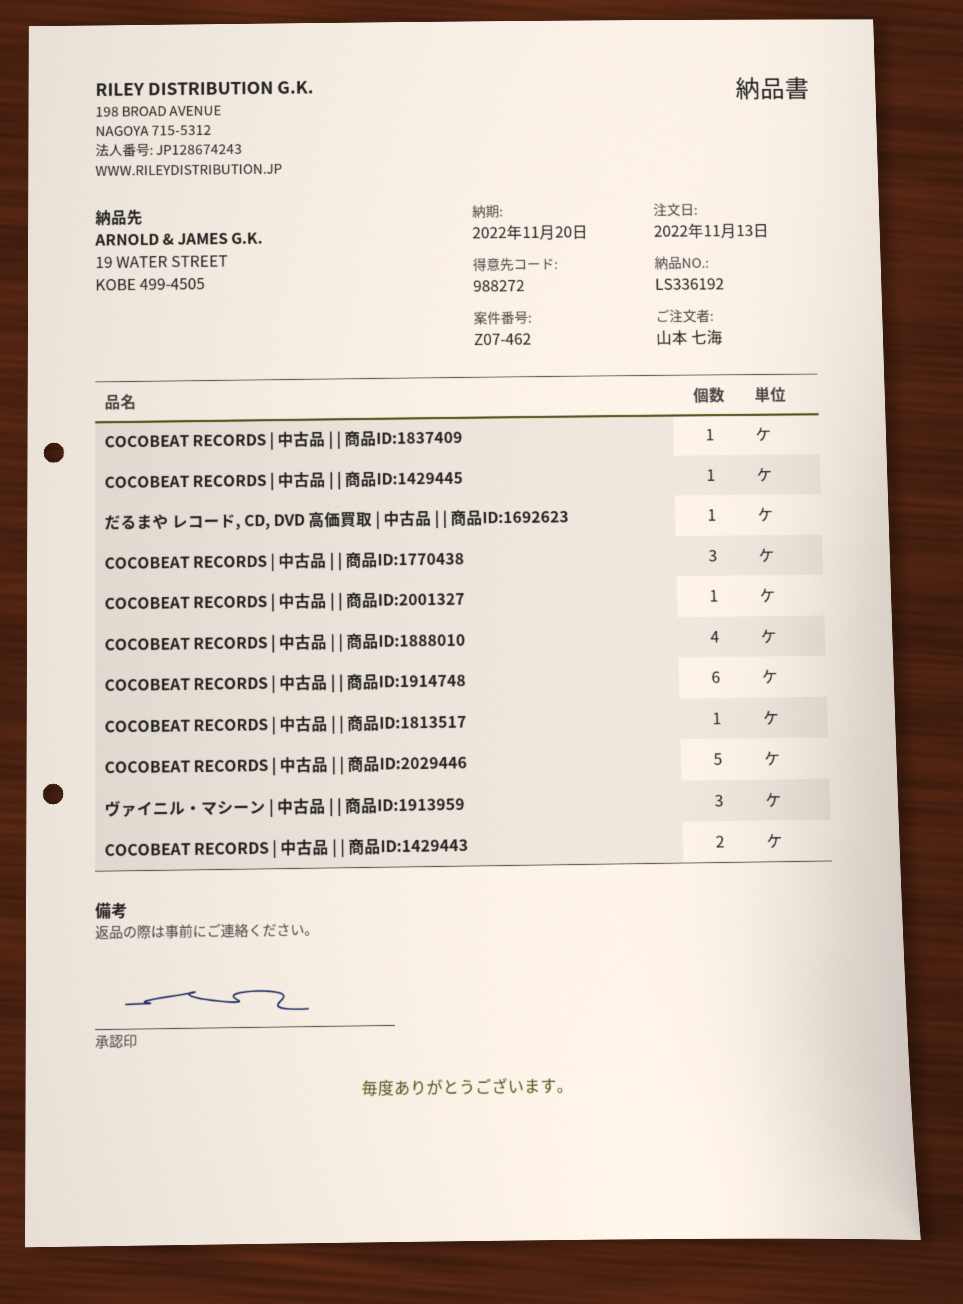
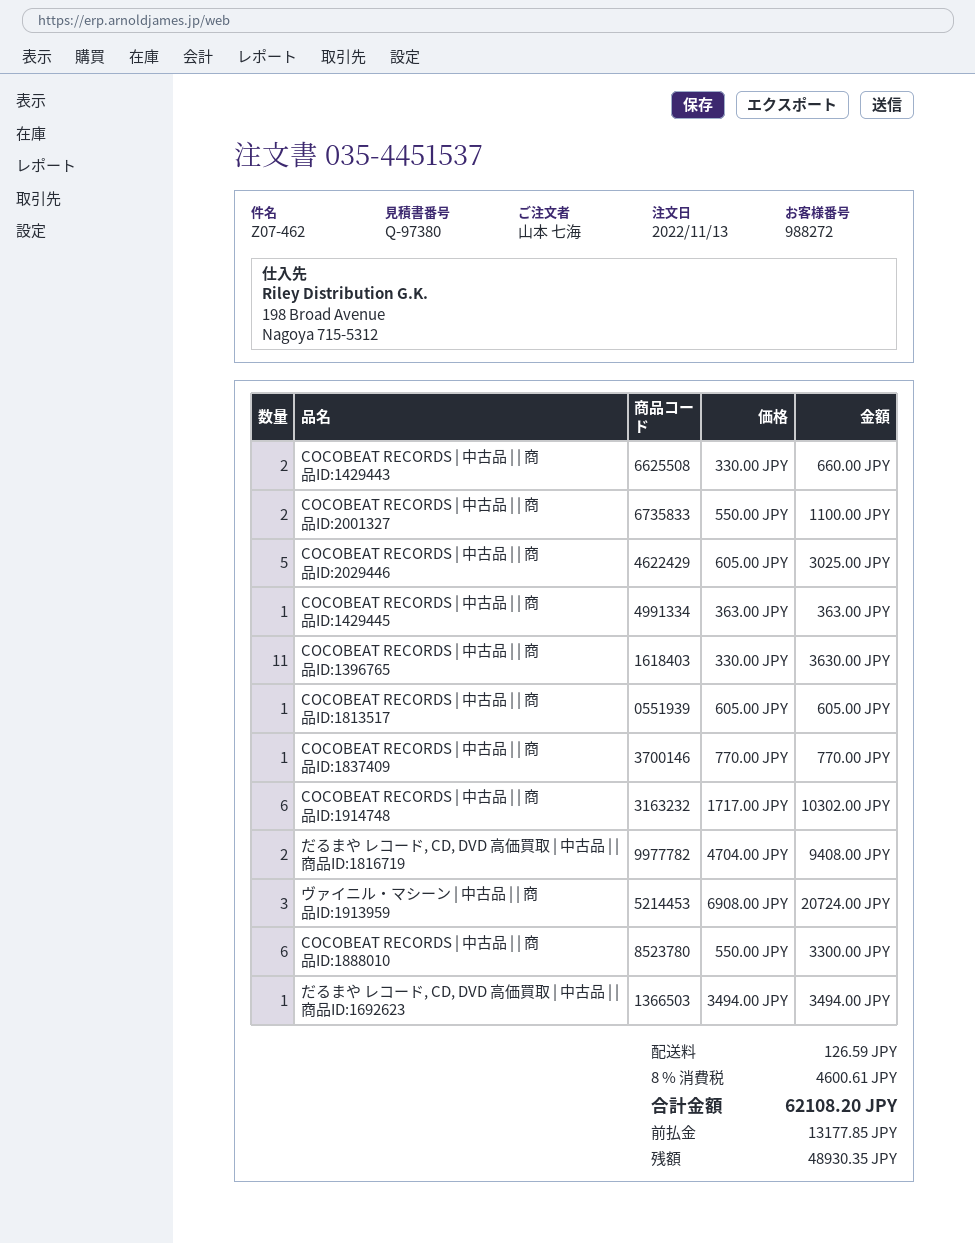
COCOBEAT RECORDS | 中古品 | | 商品ID:1770438: 3 -> none
COCOBEAT RECORDS | 中古品 | | 商品ID:2001327: 1 -> 2
COCOBEAT RECORDS | 中古品 | | 商品ID:1888010: 4 -> 6
COCOBEAT RECORDS | 中古品 | | 商品ID:1396765: none -> 11
だるまや レコード, CD, DVD 高価買取 | 中古品 | | 商品ID:1816719: none -> 2

